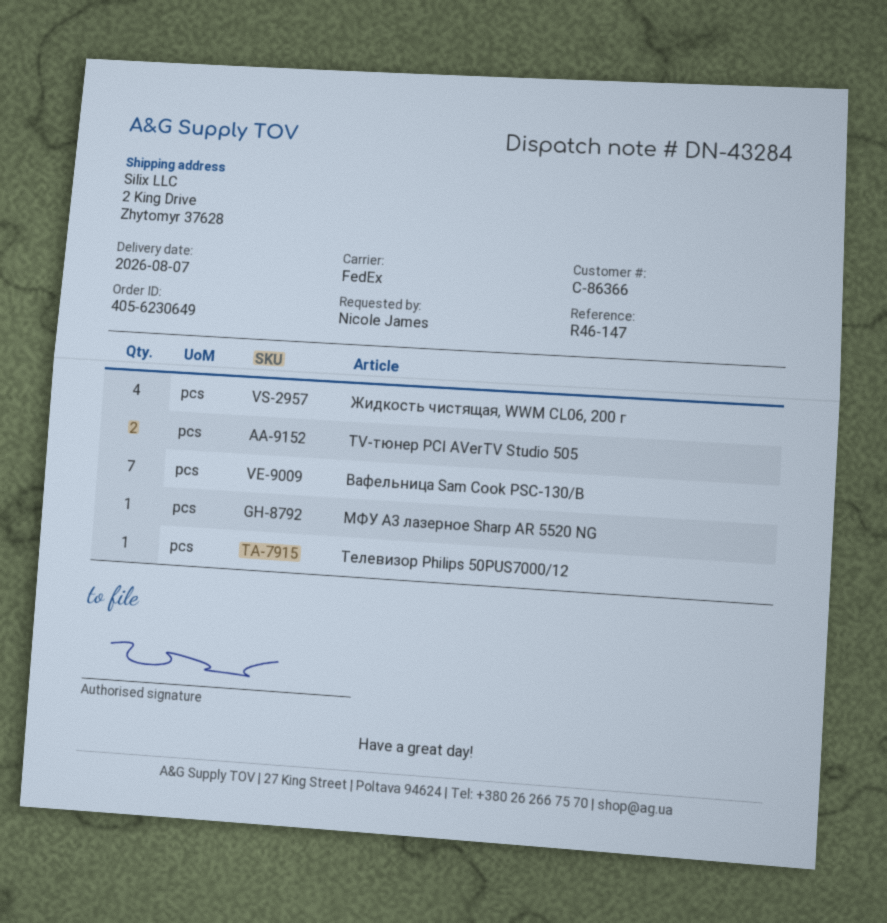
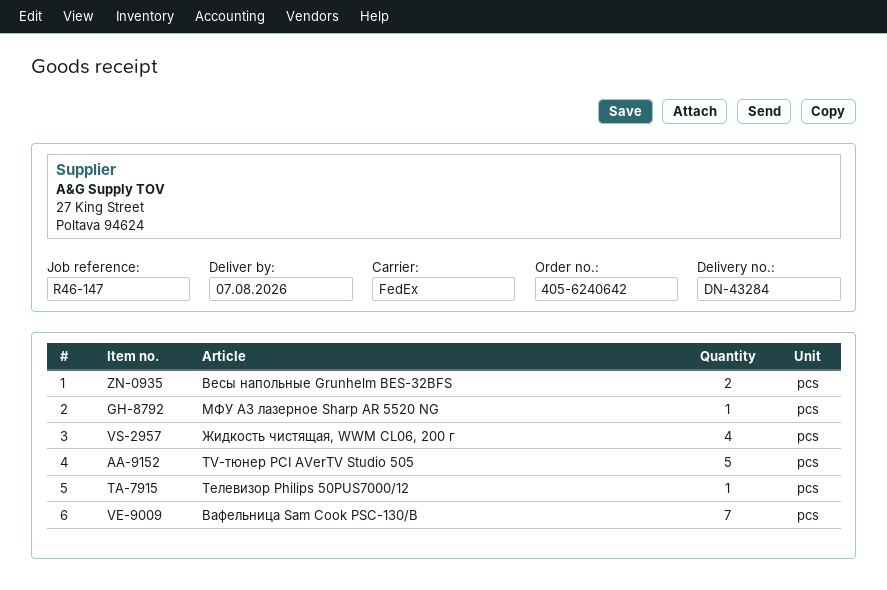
order number: 405-6230649 -> 405-6240642
TV-тюнер PCI AVerTV Studio 505: 2 -> 5
Весы напольные Grunhelm BES-32BFS: none -> 2

